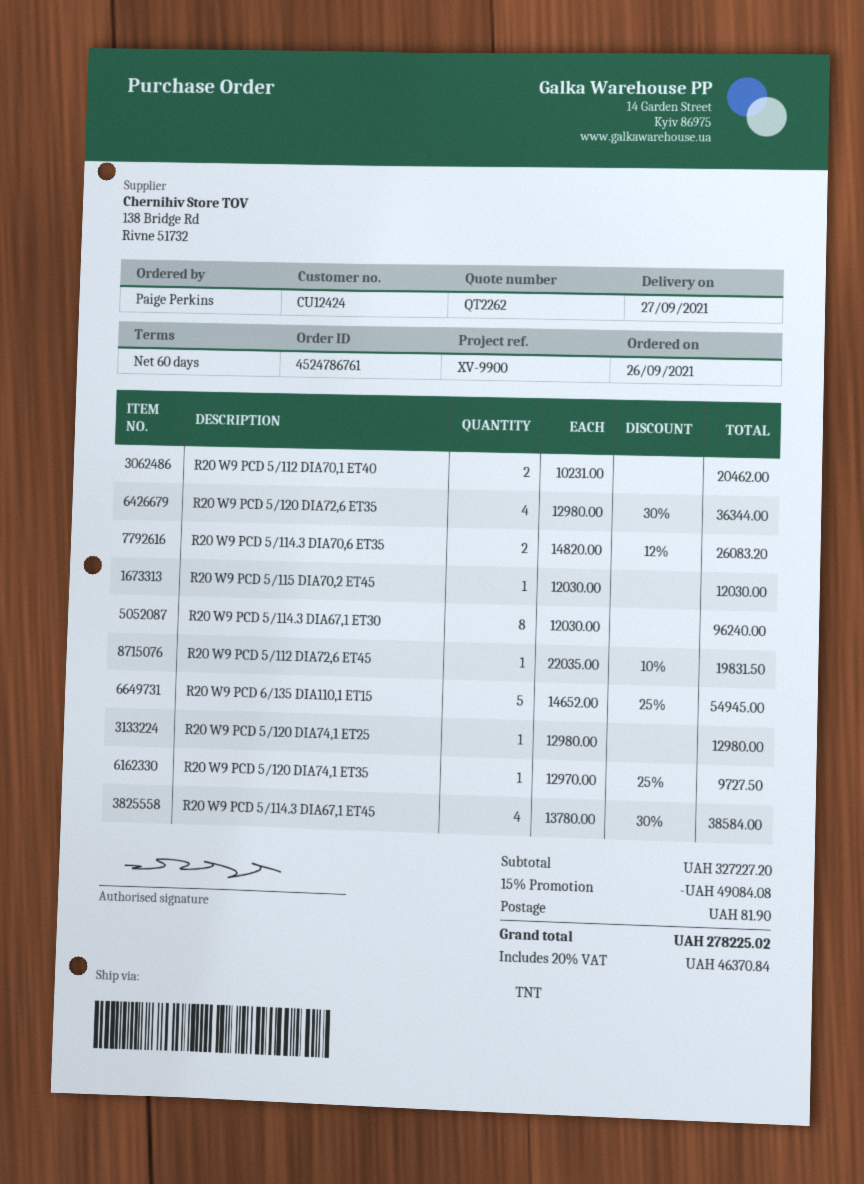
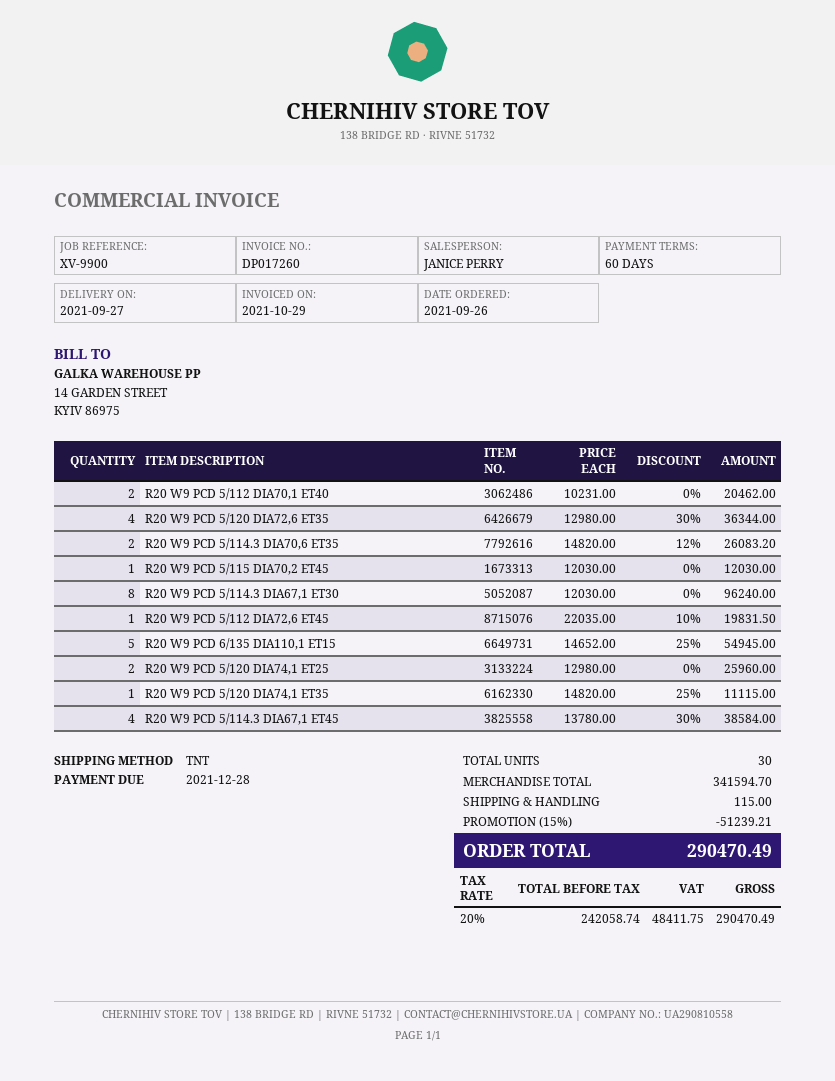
R20 W9 PCD 5/120 DIA74,1 ET25: 1 x 12980.00 = 12980.00 -> 2 x 12980.00 = 25960.00
R20 W9 PCD 5/120 DIA74,1 ET35: 1 x 12970.00 - 25% = 9727.50 -> 1 x 14820.00 - 25% = 11115.00
subtotal: 327227.20 -> 341594.70
discount: 15% = 49084.08 -> 15% = 51239.21
shipping: 81.90 -> 115.00
tax: 20% = 46370.84 -> 20% = 48411.75
total: 278225.02 -> 290470.49

